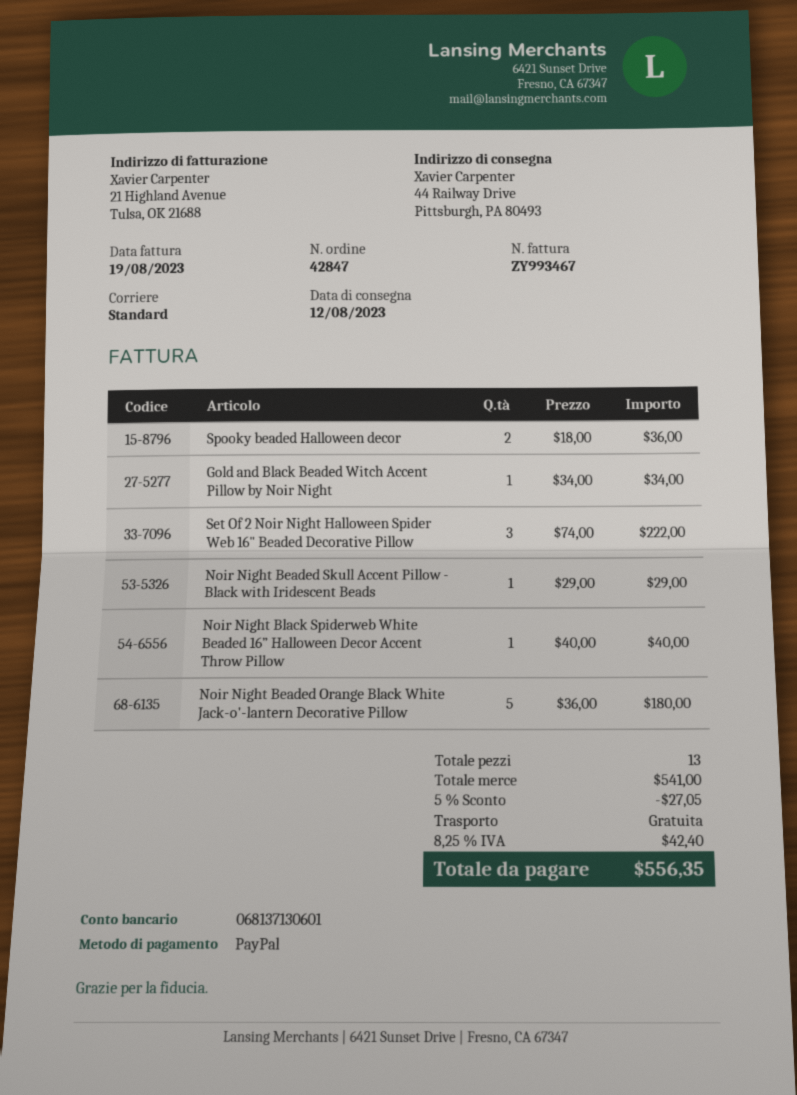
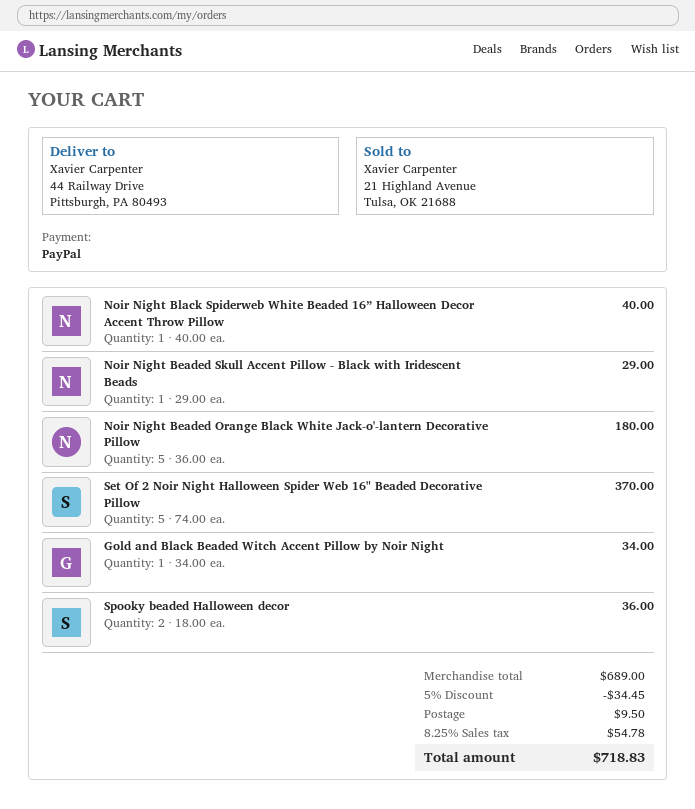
Set Of 2 Noir Night Halloween Spider Web 16" Beaded Decorative Pillow: 3 x 74.00 = 222.00 -> 5 x 74.00 = 370.00
subtotal: 541.00 -> 689.00
discount: 5% = 27.05 -> 5% = 34.45
shipping: 0.00 -> 9.50
tax: 8.25% = 42.40 -> 8.25% = 54.78
total: 556.35 -> 718.83

